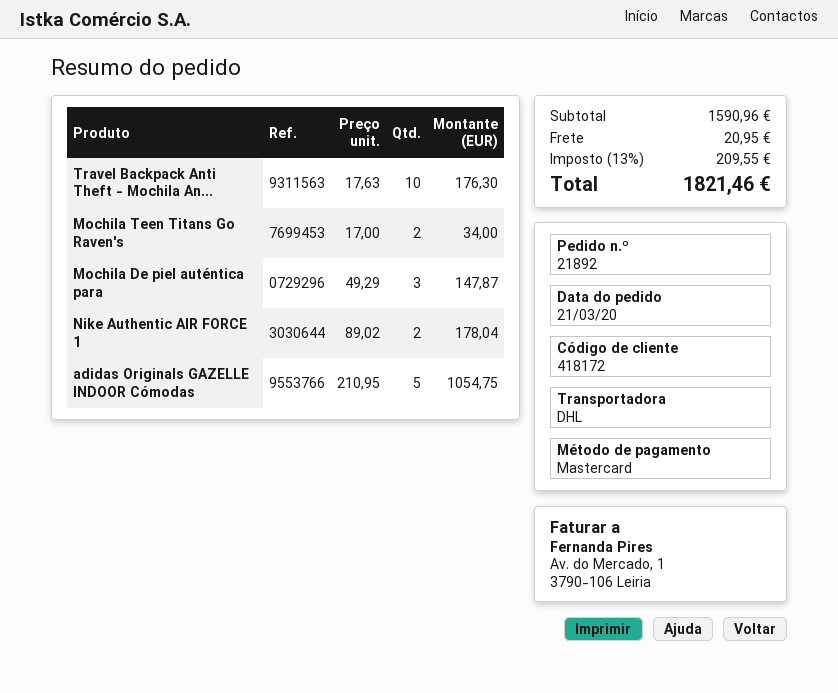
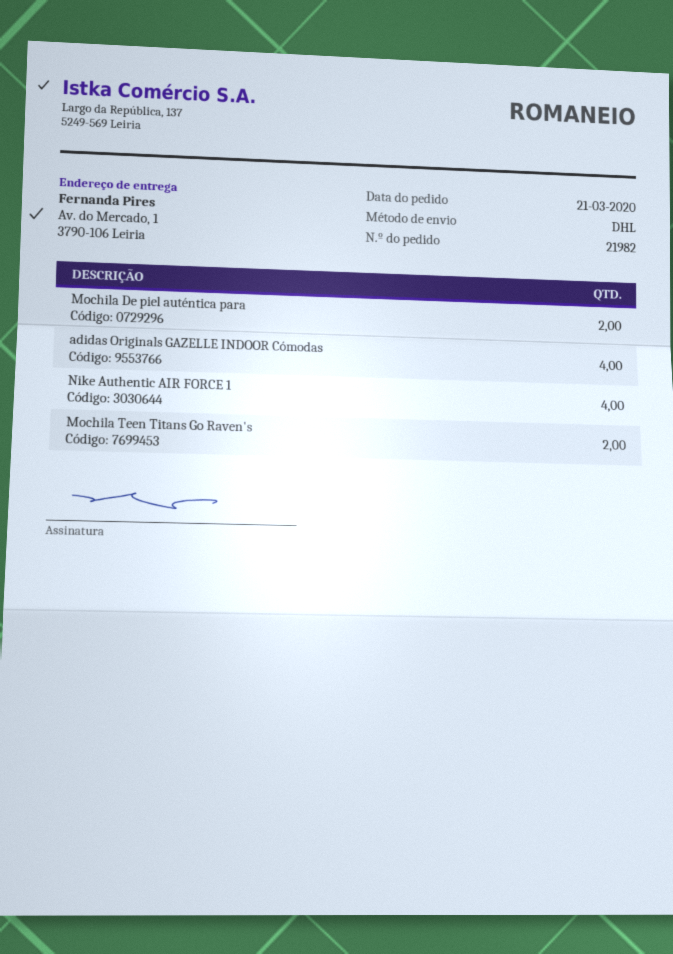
order number: 21892 -> 21982
Travel Backpack Anti Theft - Mochila An...: 10 -> none
Mochila De piel auténtica para: 3 -> 2
Nike Authentic AIR FORCE 1: 2 -> 4
adidas Originals GAZELLE INDOOR Cómodas: 5 -> 4

